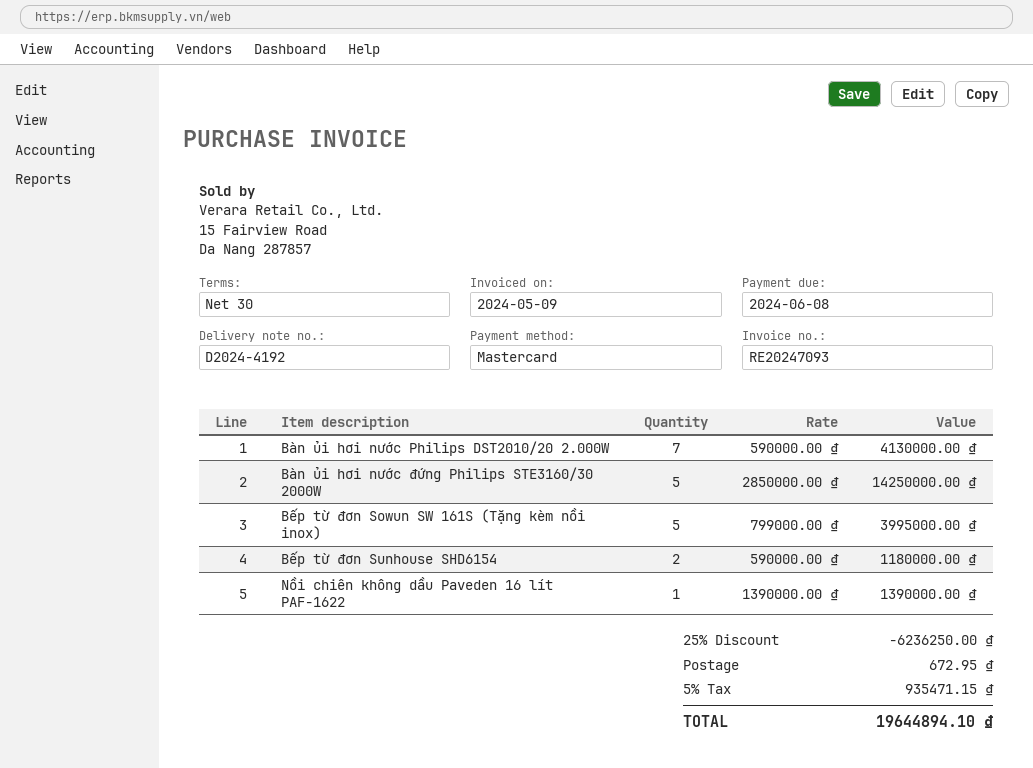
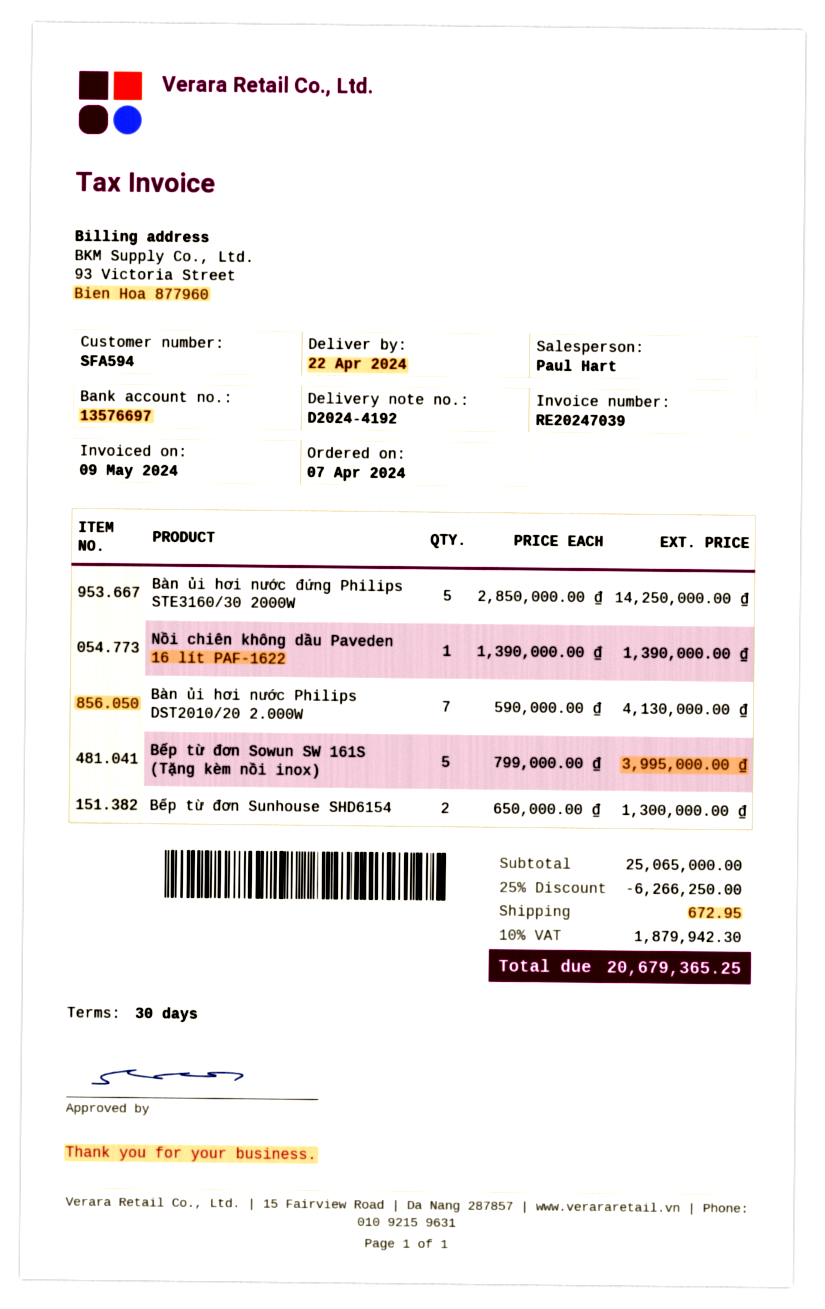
invoice number: RE20247093 -> RE20247039
Bếp từ đơn Sunhouse SHD6154: 2 x 590000.00 = 1180000.00 -> 2 x 650000.00 = 1300000.00
discount: 25% = 6236250.00 -> 25% = 6266250.00
tax: 5% = 935471.15 -> 10% = 1879942.30
total: 19644894.10 -> 20679365.25

